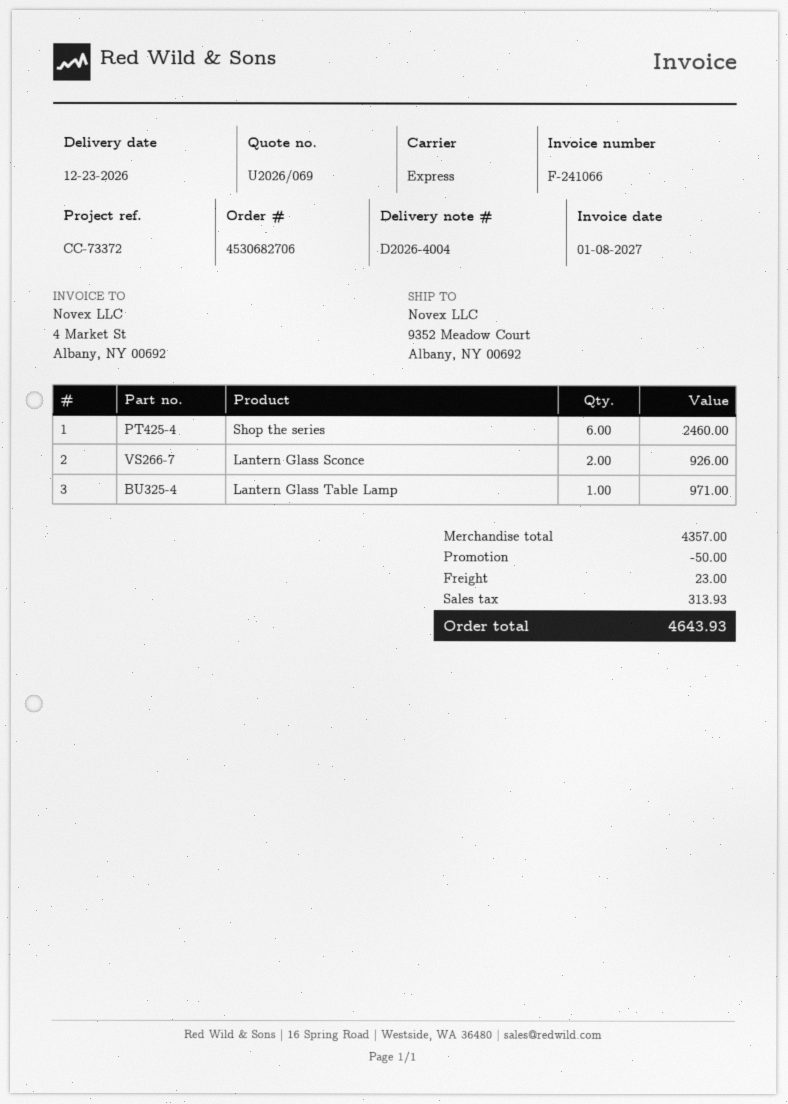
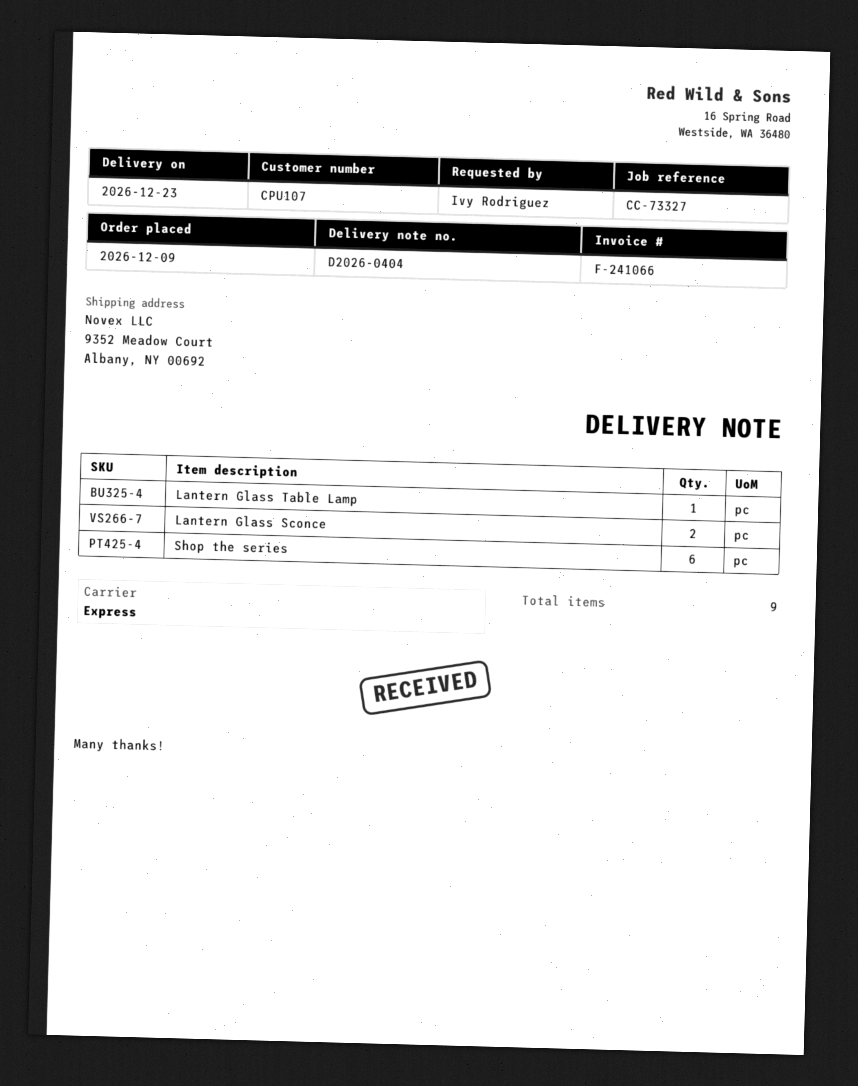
delivery note number: D2026-4004 -> D2026-0404
reference: CC-73372 -> CC-73327

